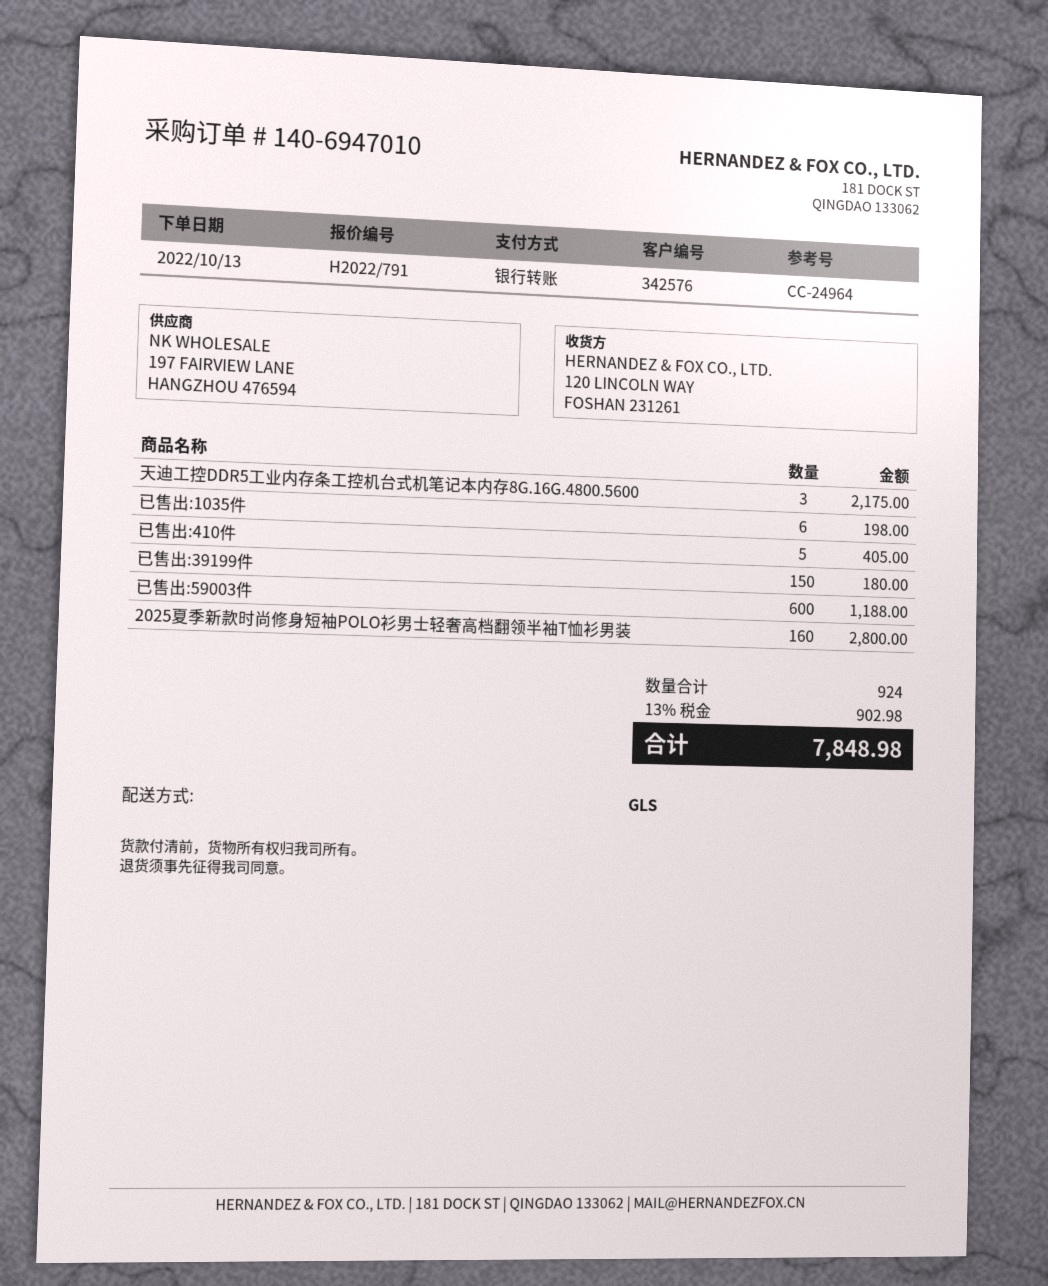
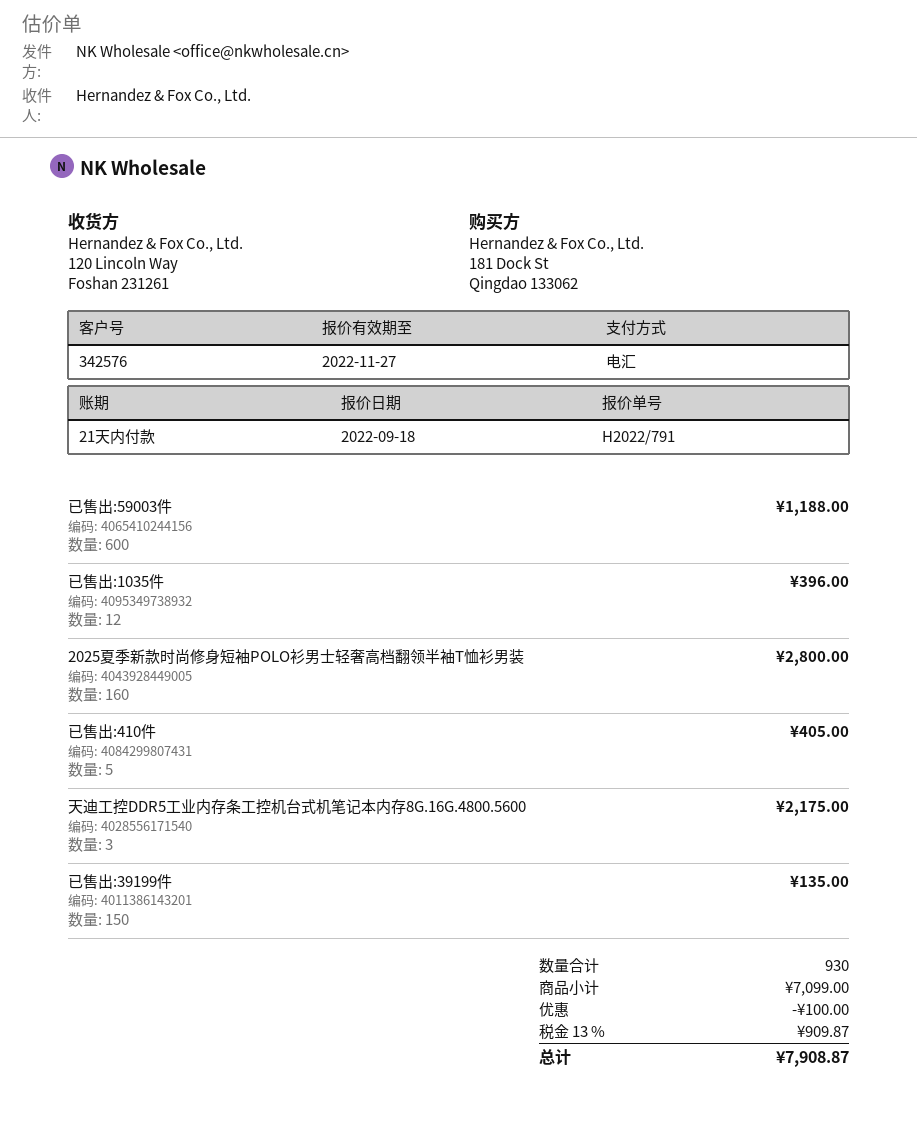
已售出:1035件: 6 for 198.00 -> 12 for 396.00
已售出:39199件: 150 for 180.00 -> 150 for 135.00
total quantity: 924 -> 930
discount: none -> 100.00
tax: 13% = 902.98 -> 13% = 909.87
total: 7848.98 -> 7908.87

